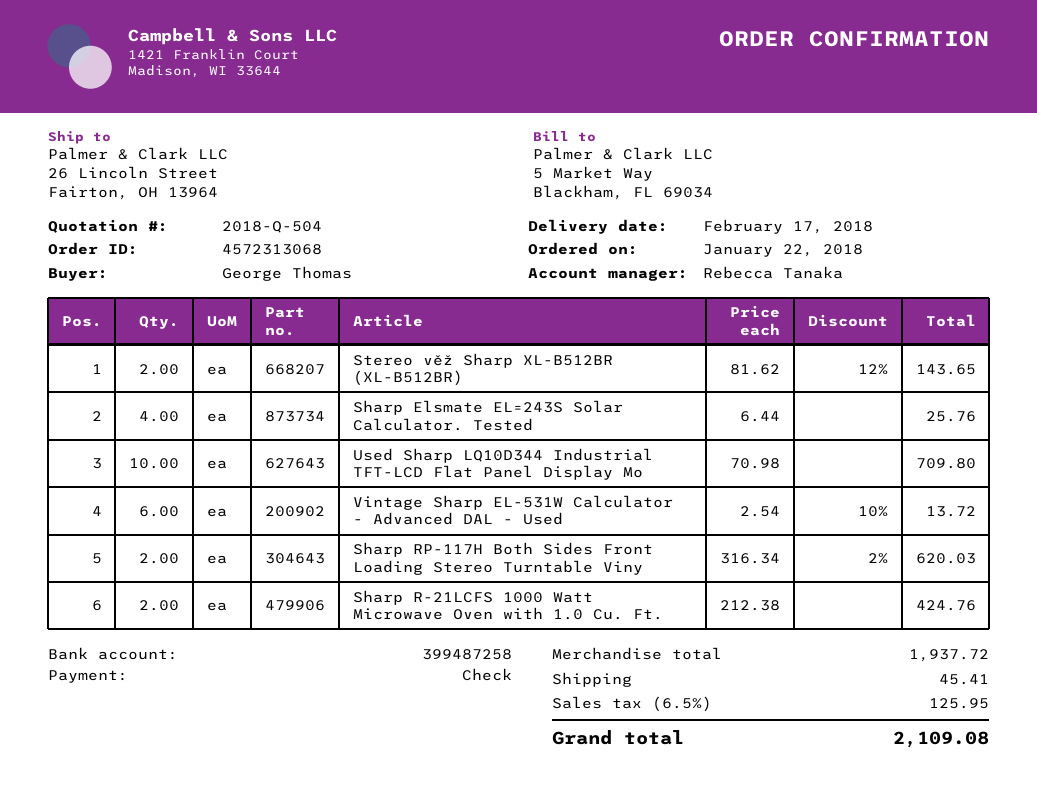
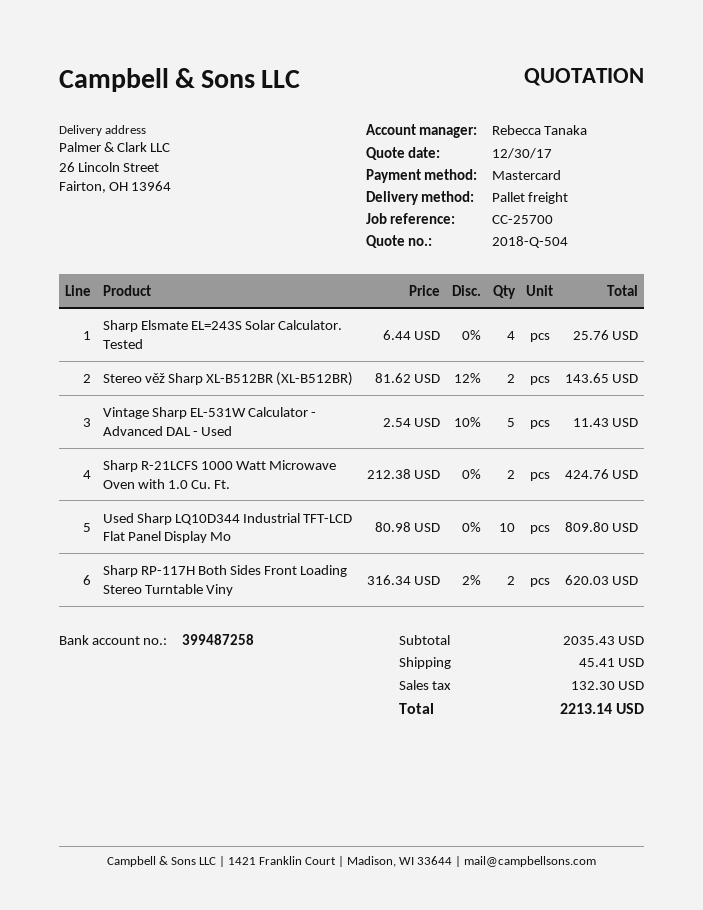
payment method: cheque -> Mastercard
Used Sharp LQ10D344 Industrial TFT-LCD Flat Panel Display Mo: 10 x 70.98 = 709.80 -> 10 x 80.98 = 809.80
Vintage Sharp EL-531W Calculator - Advanced DAL - Used: 6 x 2.54 - 10% = 13.72 -> 5 x 2.54 - 10% = 11.43
subtotal: 1937.72 -> 2035.43
tax: 125.95 -> 132.30
total: 2109.08 -> 2213.14

